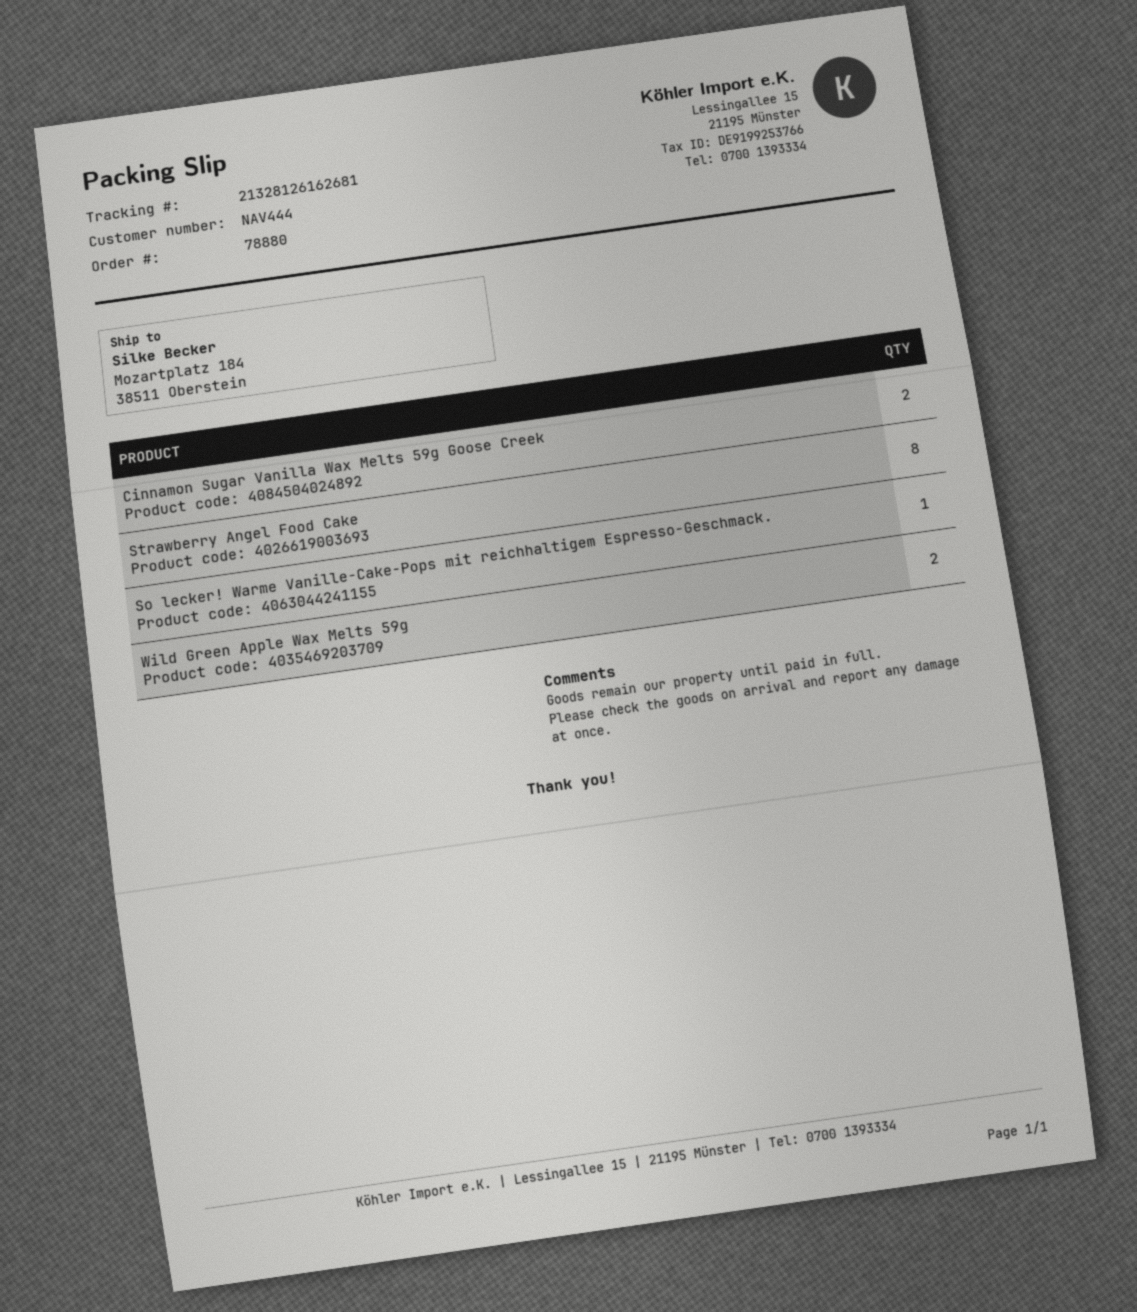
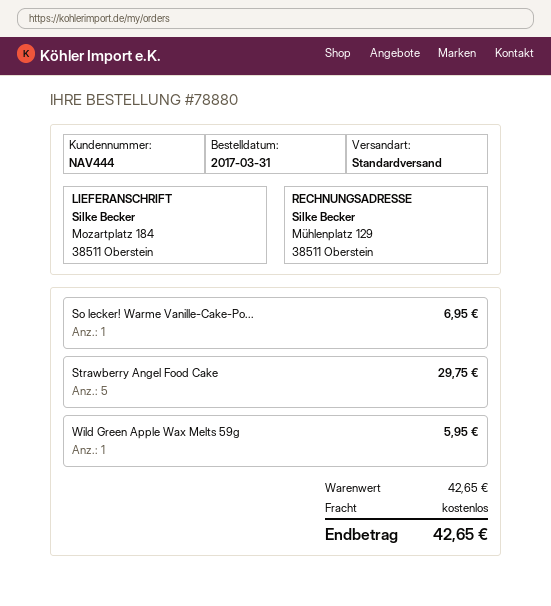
Cinnamon Sugar Vanilla Wax Melts 59g Goose Creek: 2 -> none
Strawberry Angel Food Cake: 8 -> 5
Wild Green Apple Wax Melts 59g: 2 -> 1

